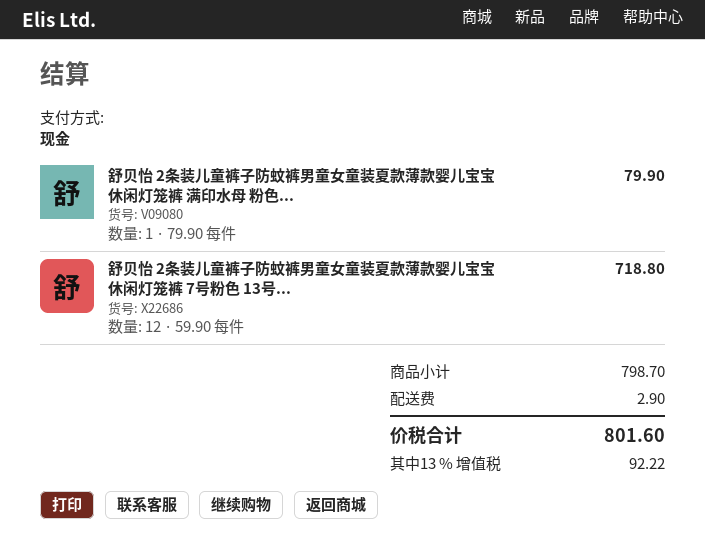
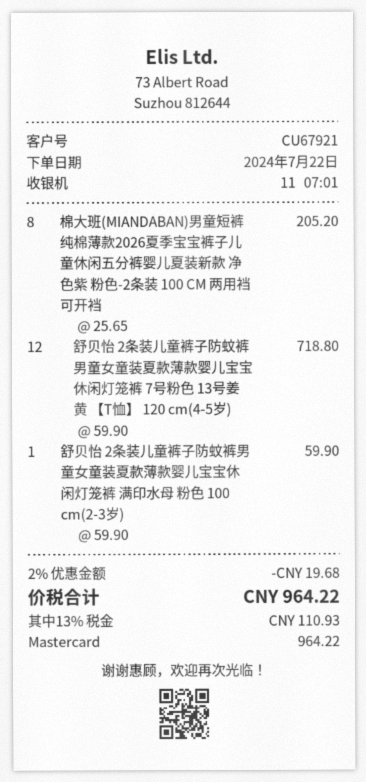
payment method: cash -> Mastercard
舒贝怡 2条装儿童裤子防蚊裤男童女童装夏款薄款婴儿宝宝休闲灯笼裤 满印水母 粉色...: 1 x 79.90 = 79.90 -> 1 x 59.90 = 59.90
棉大班(MIANDABAN)男童短裤纯棉薄款2026夏季宝宝裤子儿童休闲五分裤婴儿夏装新款 净色紫 粉色-2条装 100 CM 两用裆可开裆: none -> 8 x 25.65 = 205.20
discount: none -> 2% = 19.68
shipping: 2.90 -> none
tax: 13% = 92.22 -> 13% = 110.93
total: 801.60 -> 964.22

